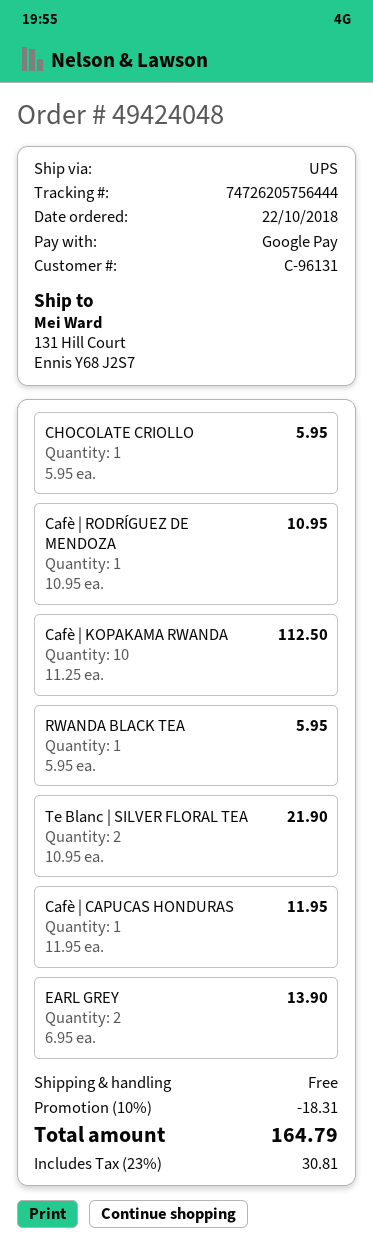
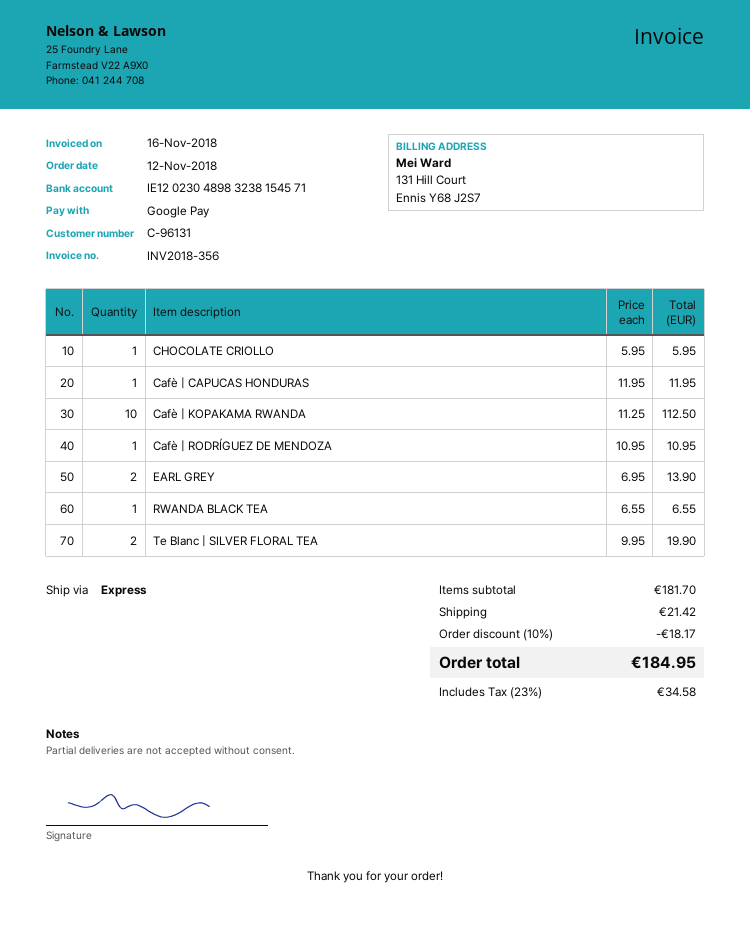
order date: 2018-10-22 -> 2018-11-12
shipping method: UPS -> express
RWANDA BLACK TEA: 1 x 5.95 = 5.95 -> 1 x 6.55 = 6.55
Te Blanc | SILVER FLORAL TEA: 2 x 10.95 = 21.90 -> 2 x 9.95 = 19.90
discount: 10% = 18.31 -> 10% = 18.17
shipping: 0.00 -> 21.42
tax: 23% = 30.81 -> 23% = 34.58
total: 164.79 -> 184.95

